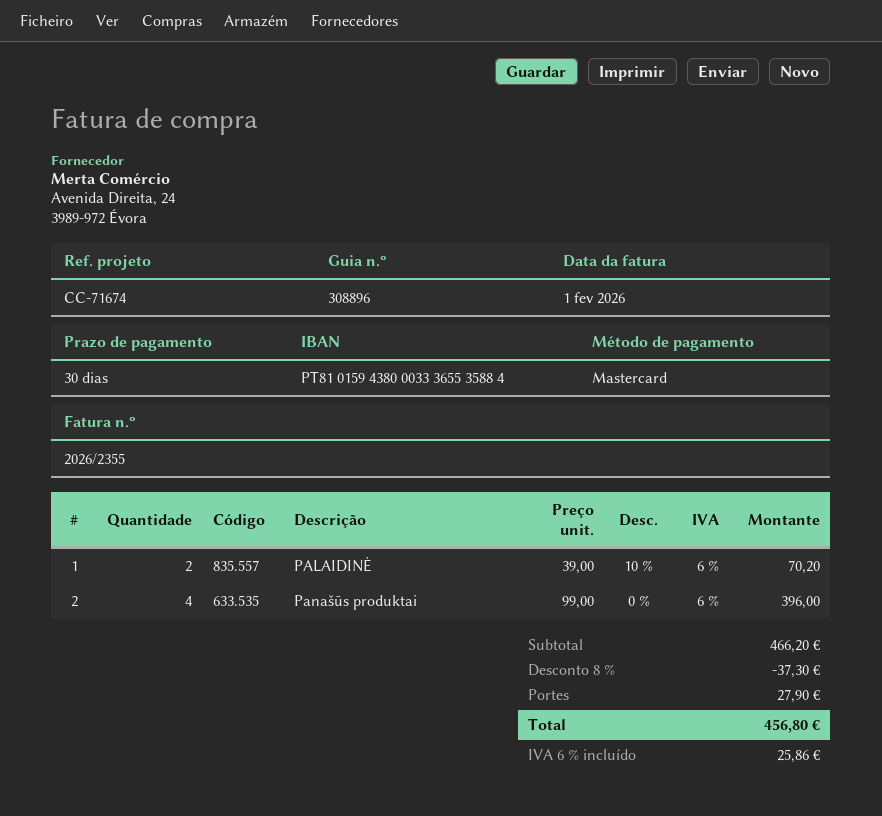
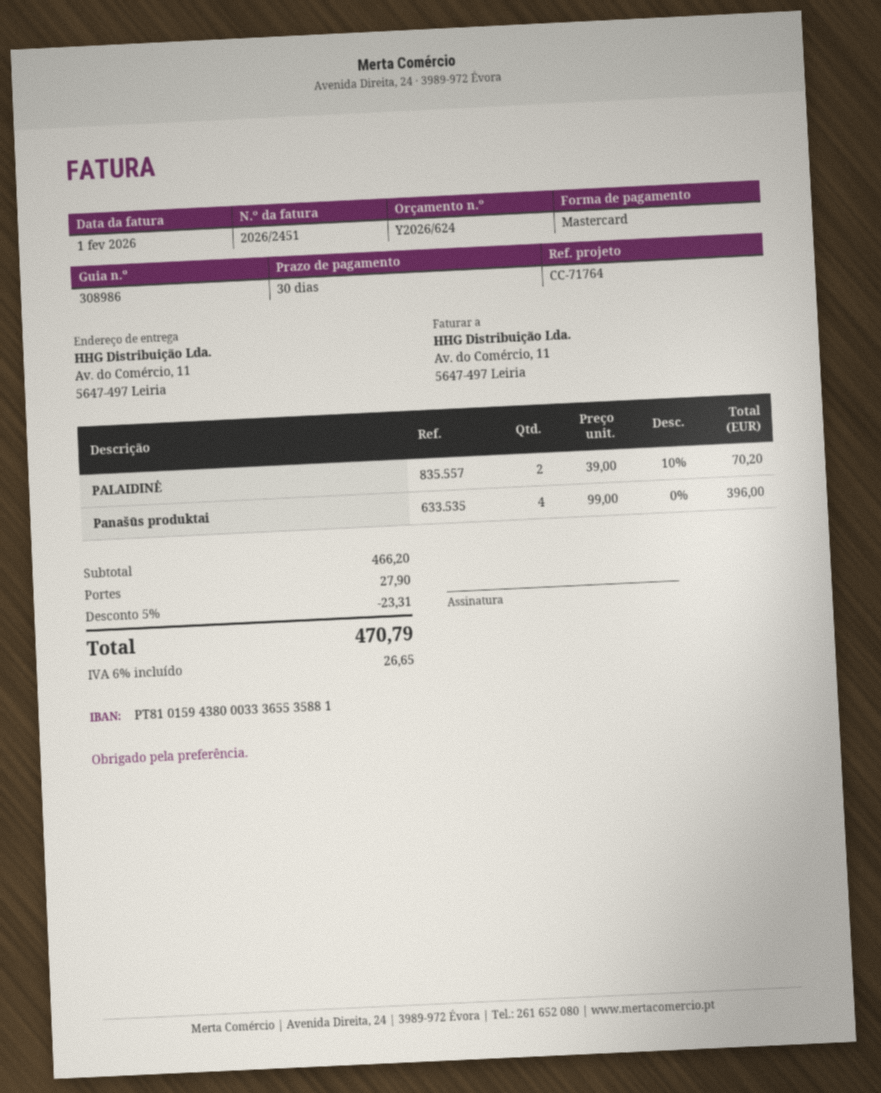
delivery note number: 308896 -> 308986
invoice number: 2026/2355 -> 2026/2451
reference: CC-71674 -> CC-71764
bank account: PT81015943800033365535884 -> PT81015943800033365535881
discount: 8% = 37.30 -> 5% = 23.31
tax: 6% = 25.86 -> 6% = 26.65
total: 456.80 -> 470.79

